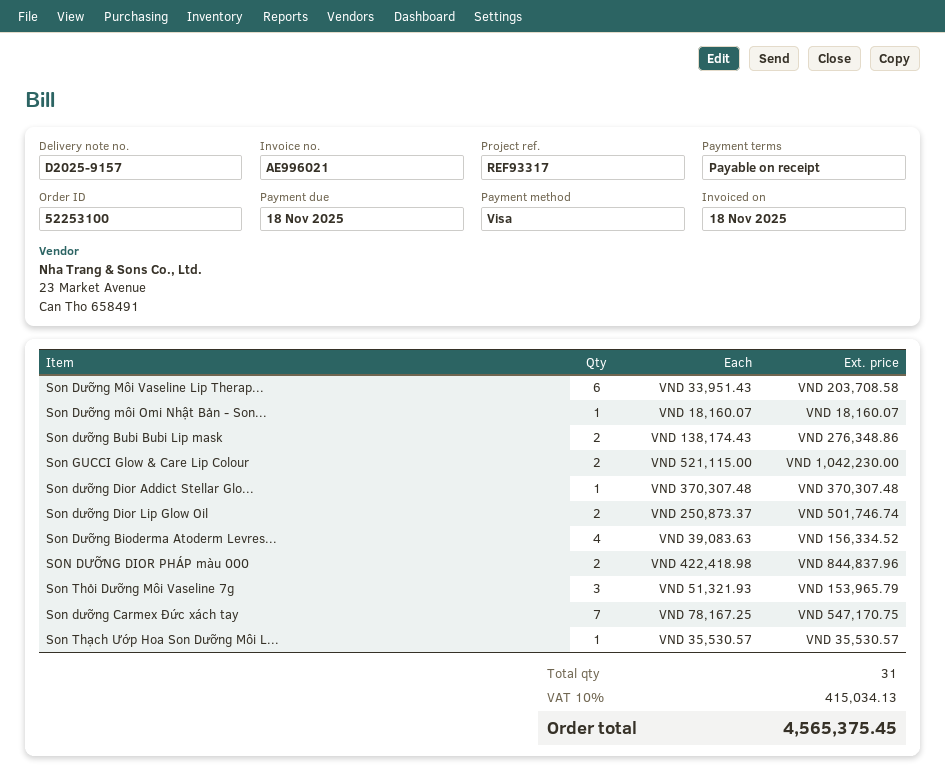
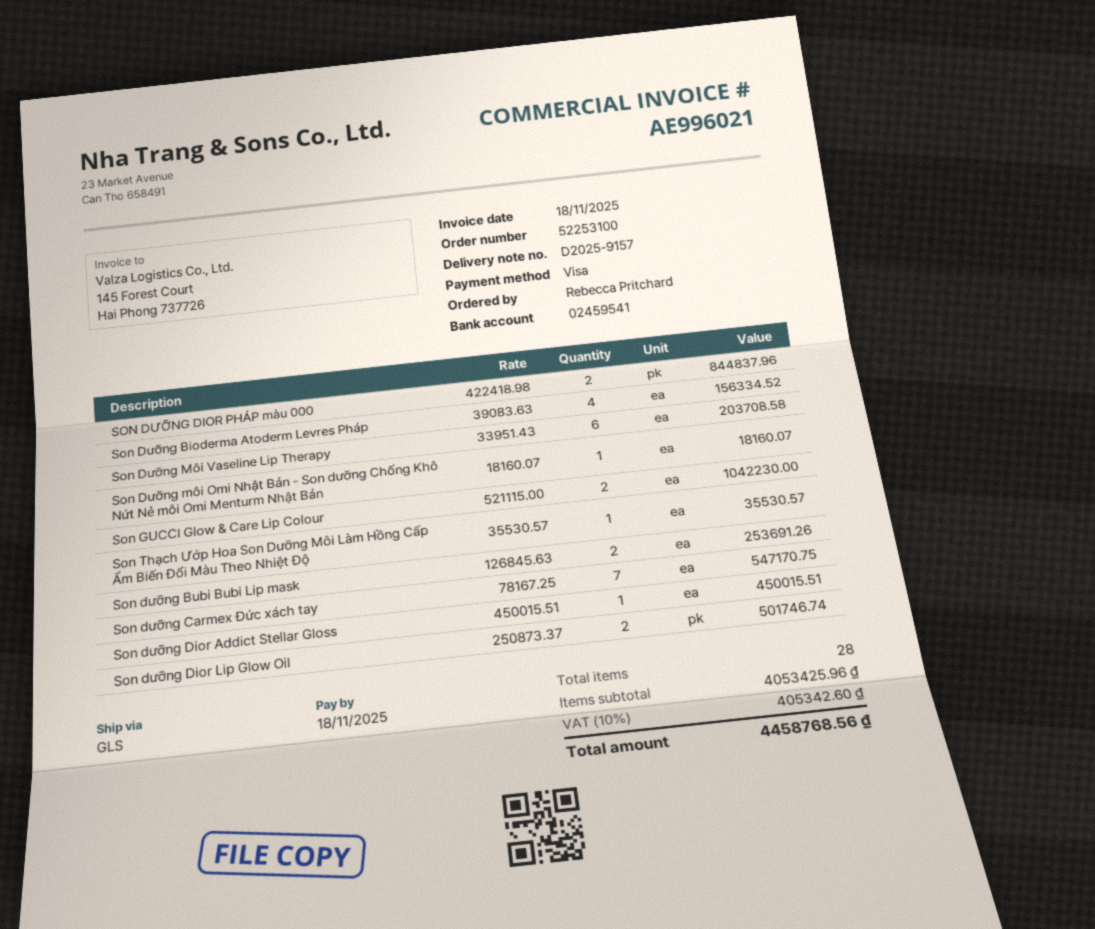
Son dưỡng Bubi Bubi Lip mask: 2 x 138174.43 = 276348.86 -> 2 x 126845.63 = 253691.26
Son dưỡng Dior Addict Stellar Glo...: 1 x 370307.48 = 370307.48 -> 1 x 450015.51 = 450015.51
Son Thỏi Dưỡng Môi Vaseline 7g: 3 x 51321.93 = 153965.79 -> none
total quantity: 31 -> 28
tax: 10% = 415034.13 -> 10% = 405342.60
total: 4565375.45 -> 4458768.56

